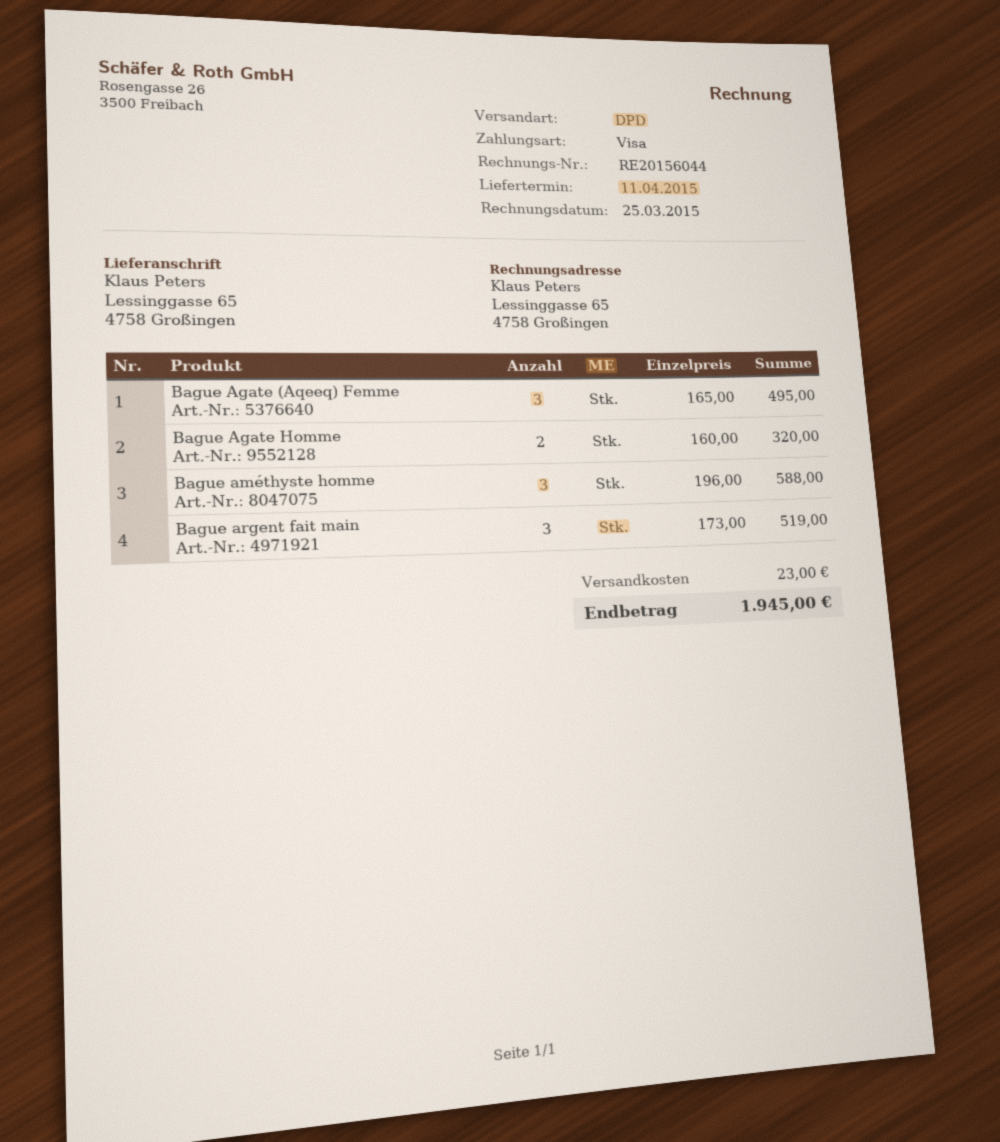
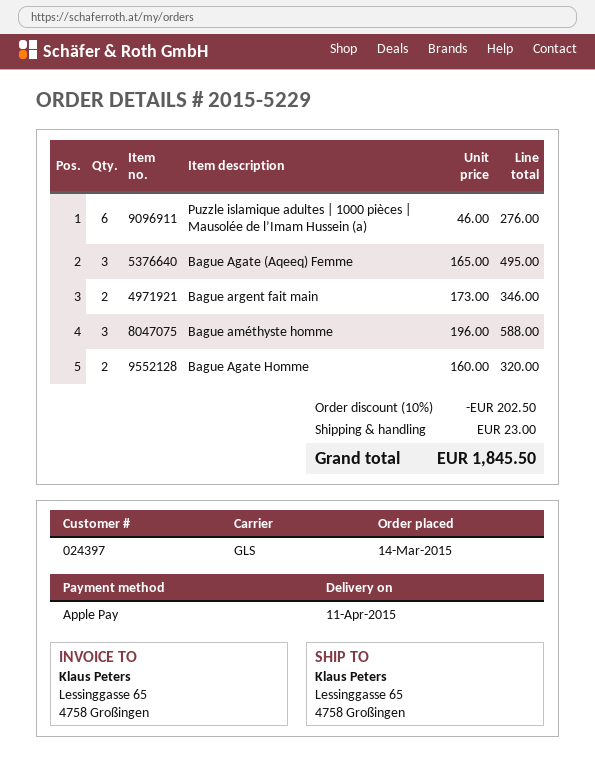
payment method: Visa -> Apple Pay
shipping method: DPD -> GLS
Bague argent fait main: 3 x 173.00 = 519.00 -> 2 x 173.00 = 346.00
Puzzle islamique adultes | 1000 pièces | Mausolée de l’Imam Hussein (a): none -> 6 x 46.00 = 276.00
discount: none -> 10% = 202.50
total: 1945.00 -> 1845.50

